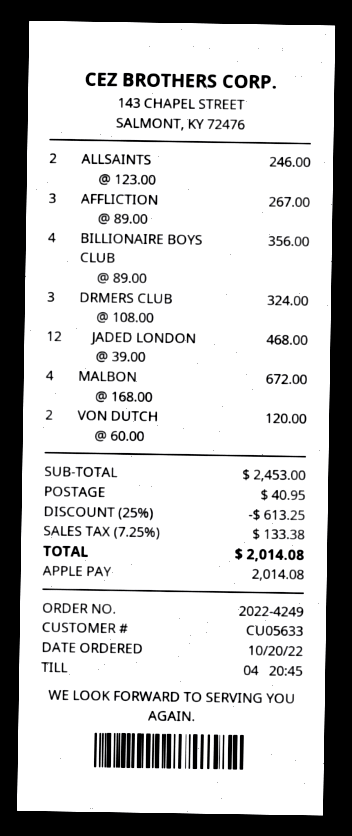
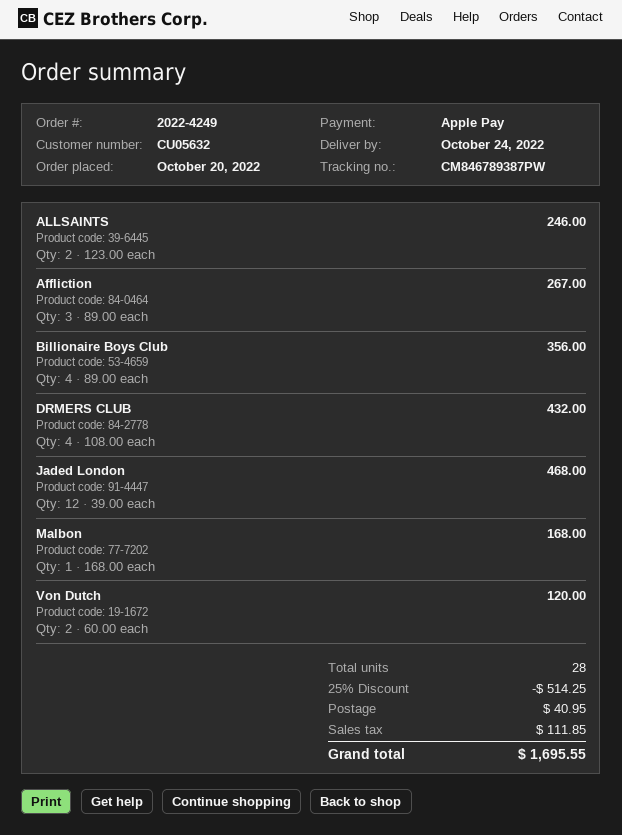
customer number: CU05633 -> CU05632
DRMERS CLUB: 3 x 108.00 = 324.00 -> 4 x 108.00 = 432.00
MALBON: 4 x 168.00 = 672.00 -> 1 x 168.00 = 168.00
discount: 25% = 613.25 -> 25% = 514.25
tax: 133.38 -> 111.85
total: 2014.08 -> 1695.55

